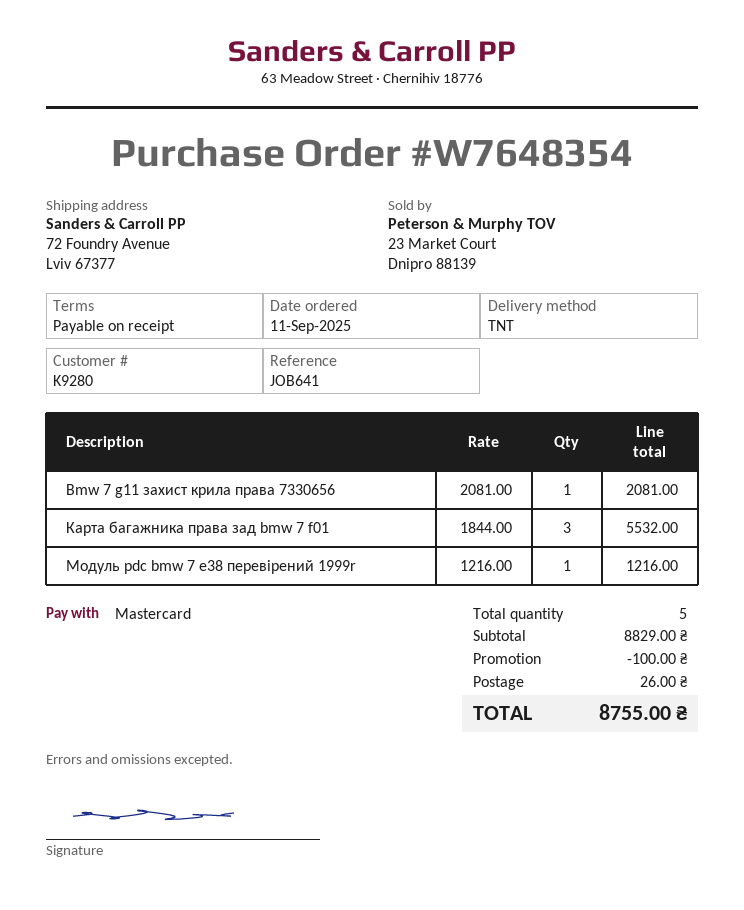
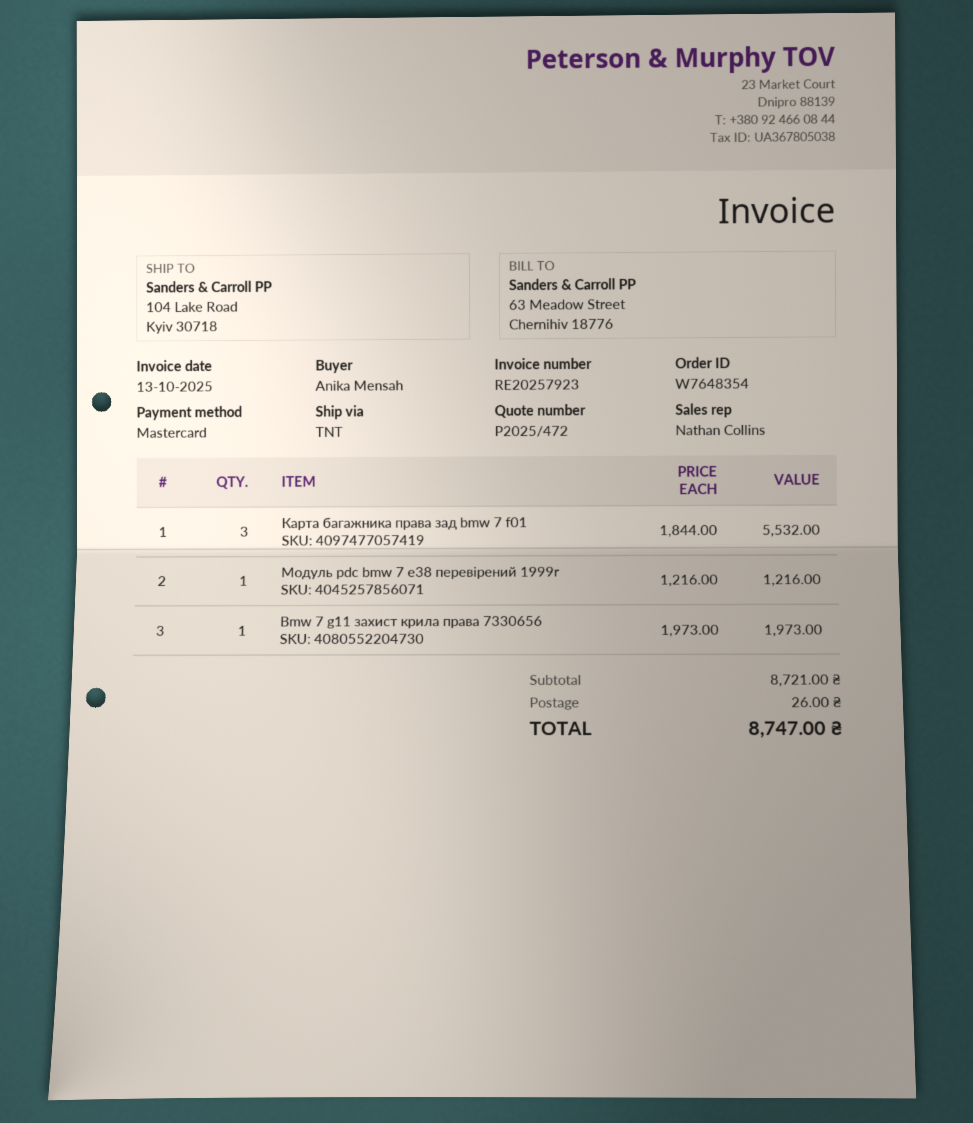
ship to: 72 Foundry Avenue, Lviv 67377 -> 104 Lake Road, Kyiv 30718
Bmw 7 g11 захист крила права 7330656: 1 x 2081.00 = 2081.00 -> 1 x 1973.00 = 1973.00
subtotal: 8829.00 -> 8721.00
discount: 100.00 -> none
total: 8755.00 -> 8747.00

